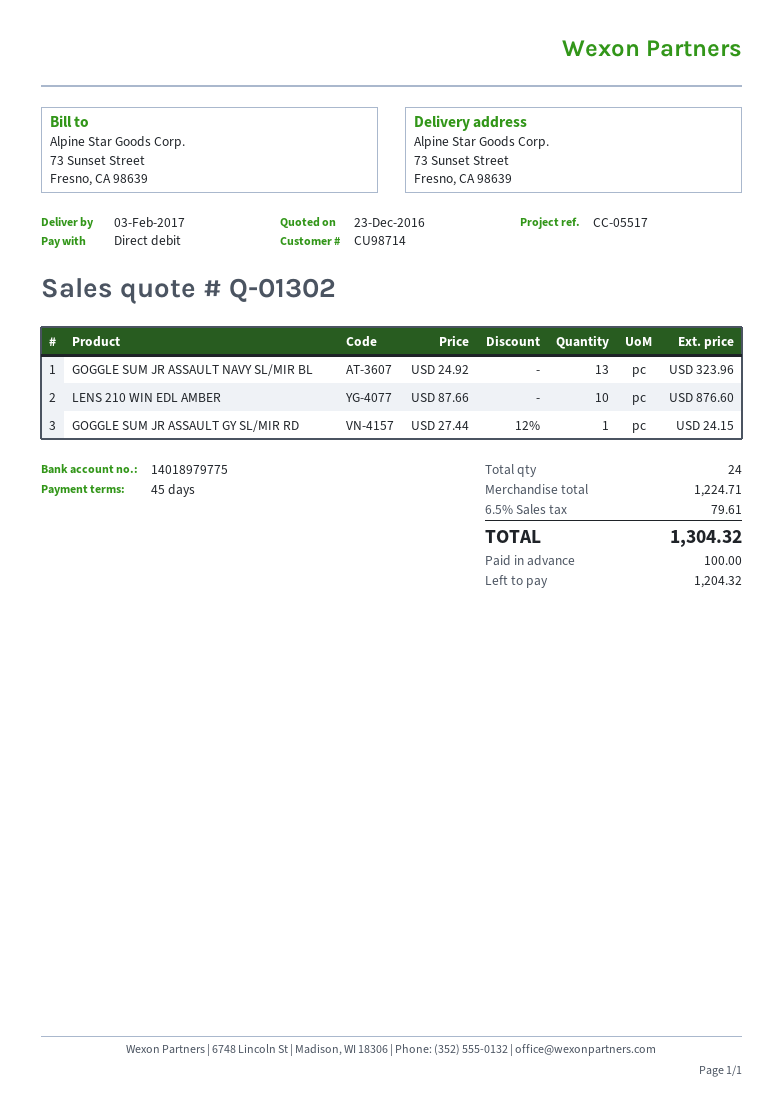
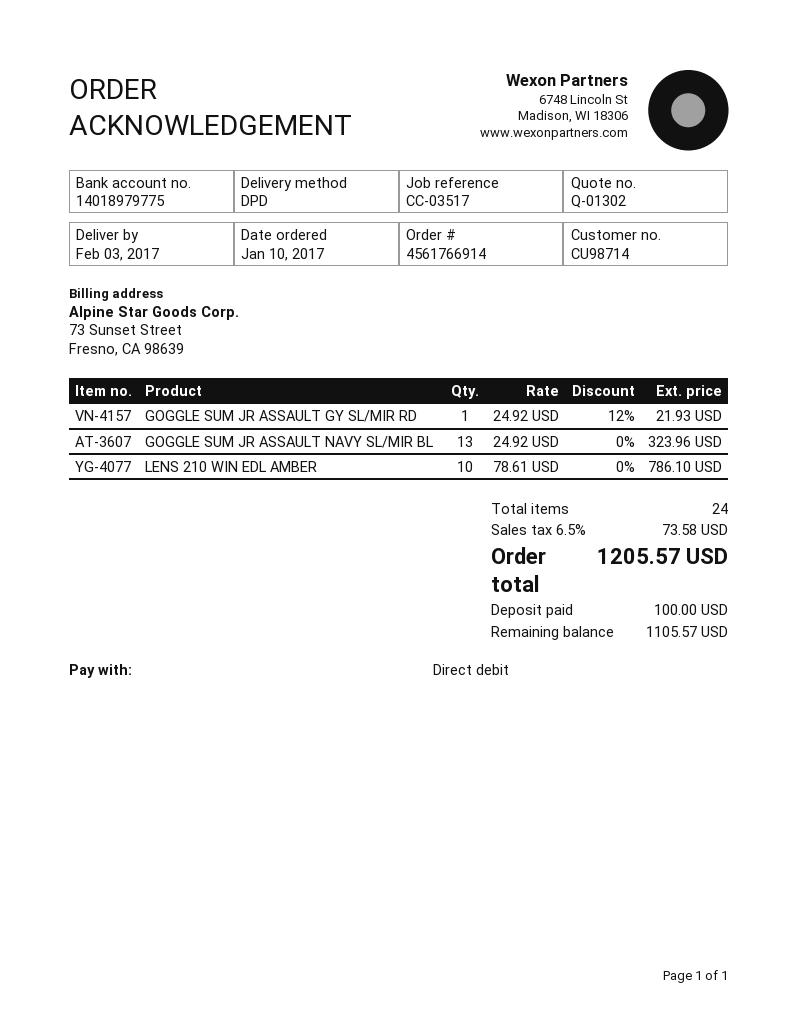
reference: CC-05517 -> CC-03517
LENS 210 WIN EDL AMBER: 10 x 87.66 = 876.60 -> 10 x 78.61 = 786.10
GOGGLE SUM JR ASSAULT GY SL/MIR RD: 1 x 27.44 - 12% = 24.15 -> 1 x 24.92 - 12% = 21.93
tax: 6.5% = 79.61 -> 6.5% = 73.58
total: 1304.32 -> 1205.57
balance: 1204.32 -> 1105.57

